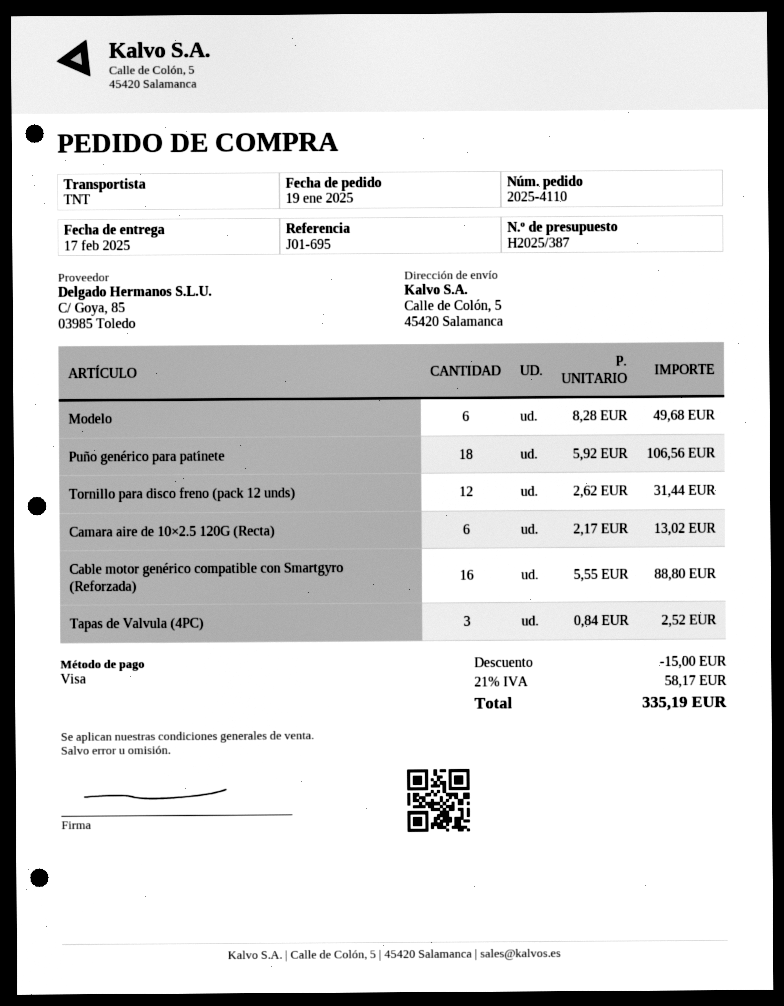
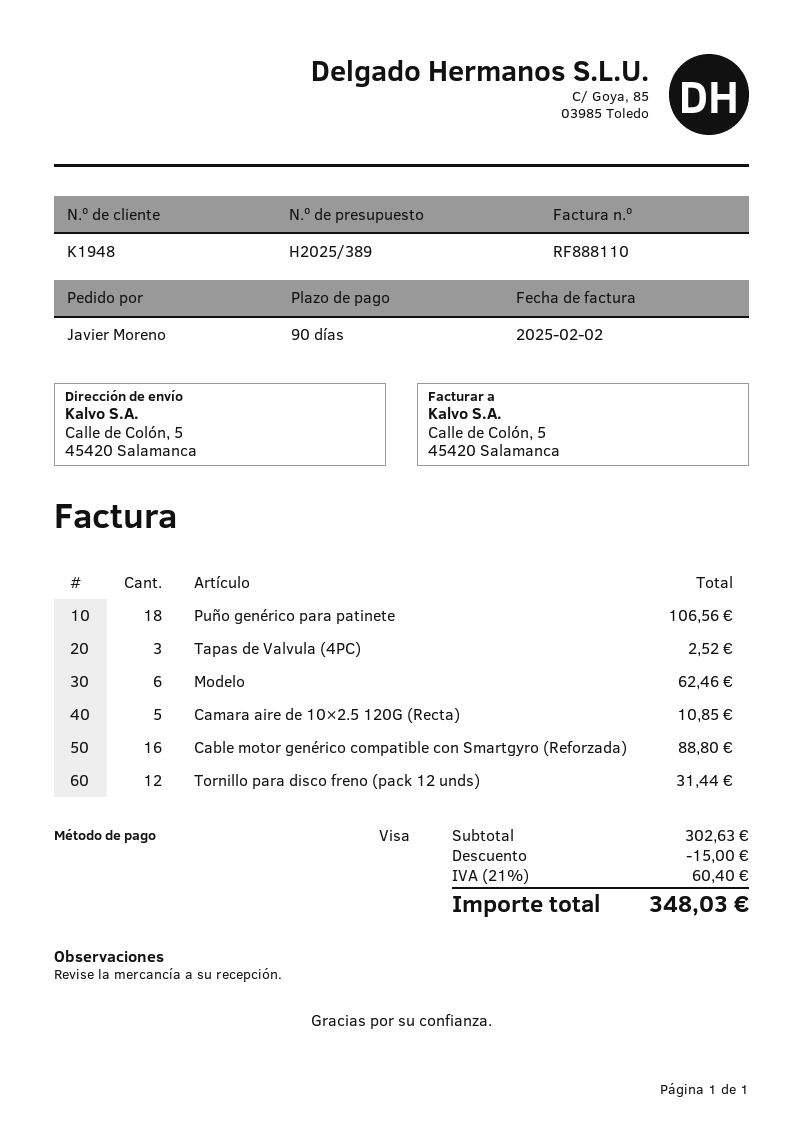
quote number: H2025/387 -> H2025/389
Modelo: 6 for 49.68 -> 6 for 62.46
Camara aire de 10×2.5 120G (Recta): 6 for 13.02 -> 5 for 10.85
tax: 21% = 58.17 -> 21% = 60.40
total: 335.19 -> 348.03

